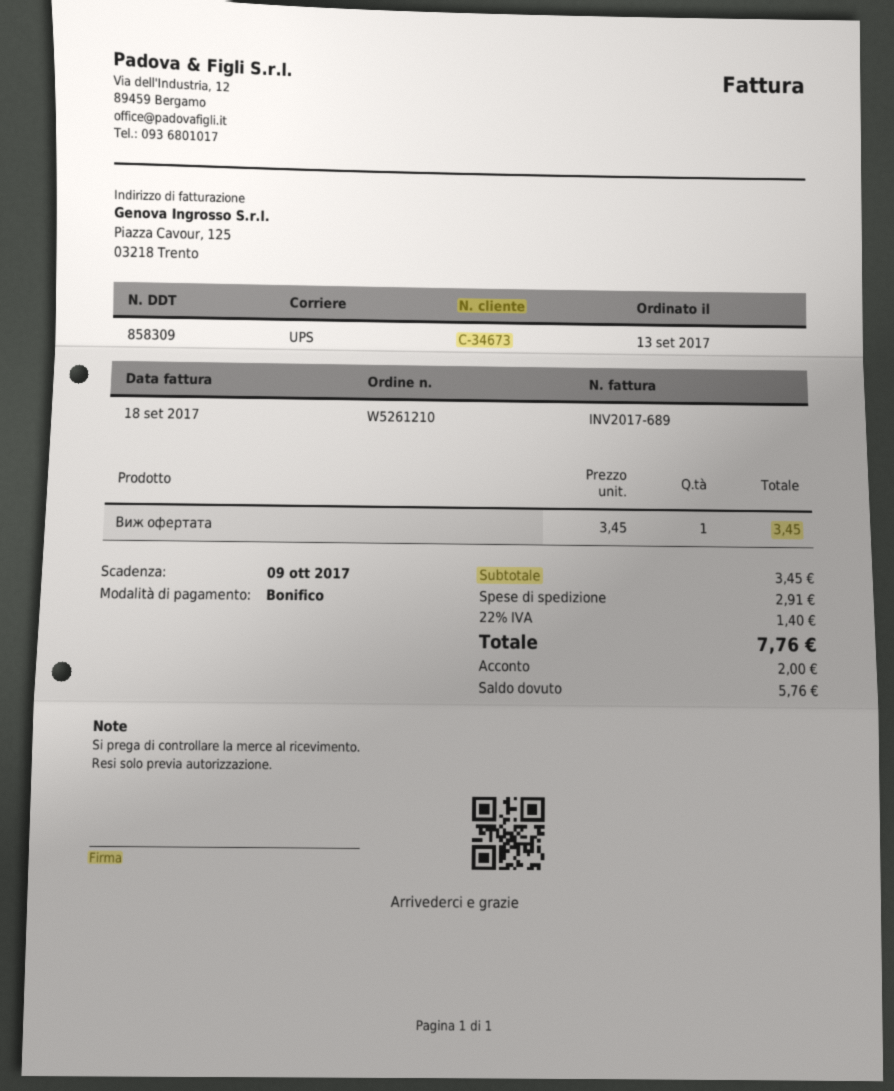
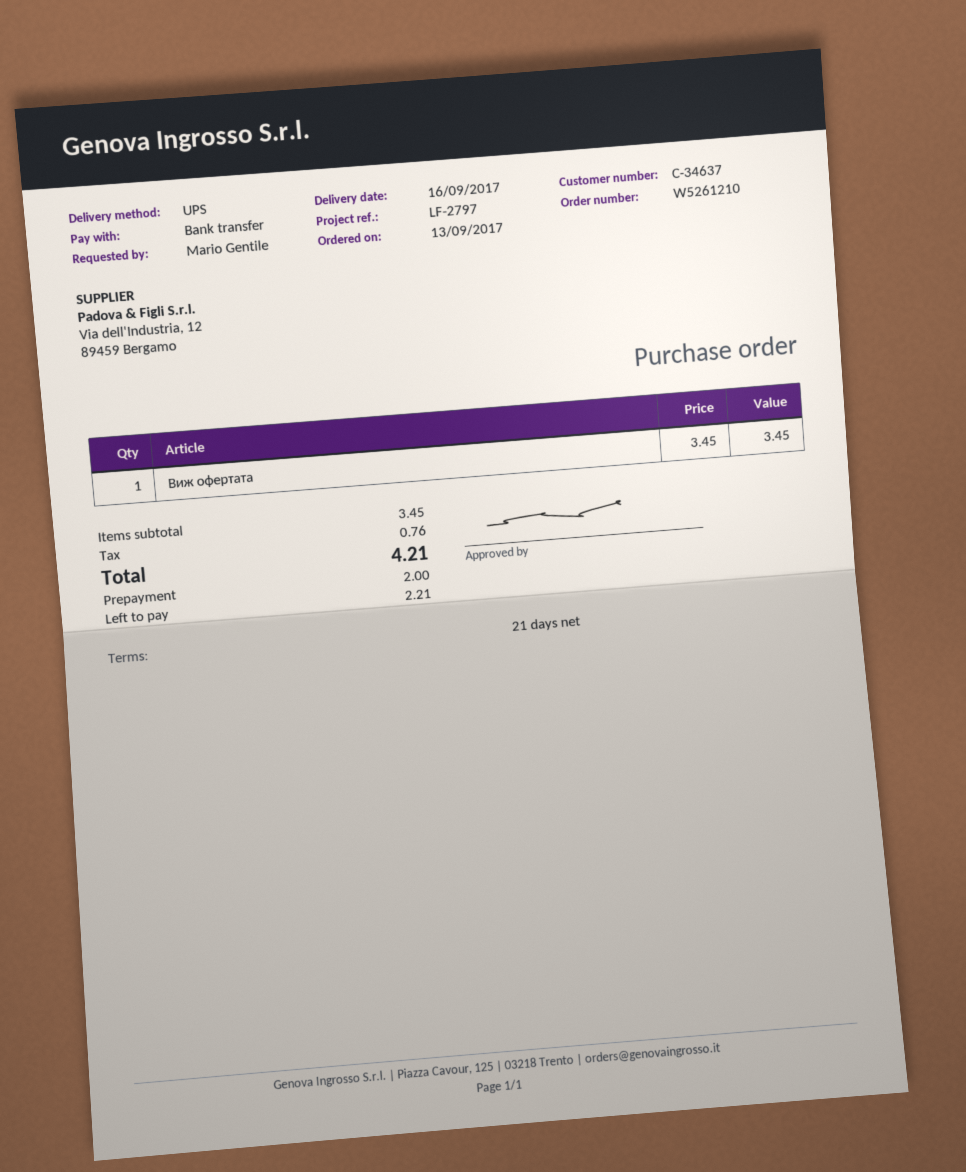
customer number: C-34673 -> C-34637
shipping: 2.91 -> none
tax: 1.40 -> 0.76
total: 7.76 -> 4.21
balance: 5.76 -> 2.21

